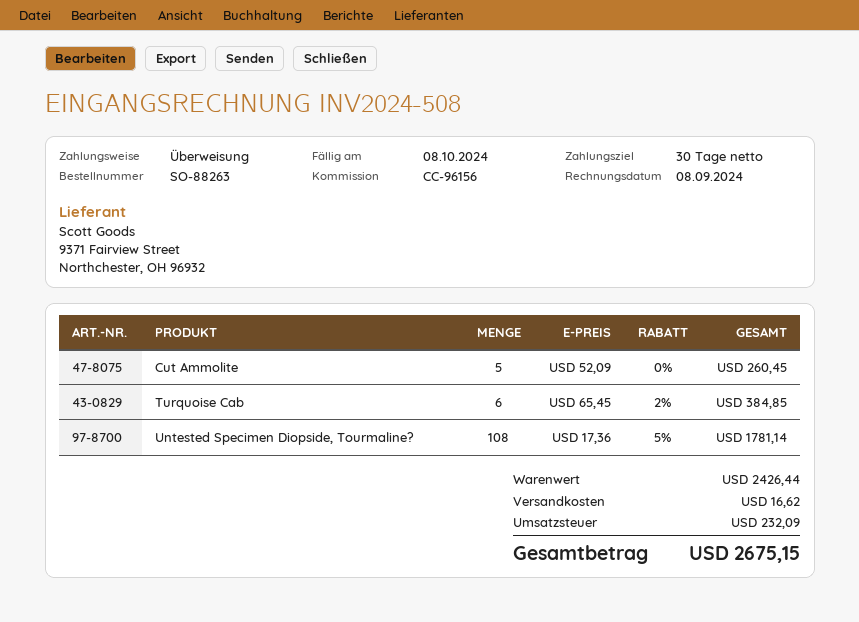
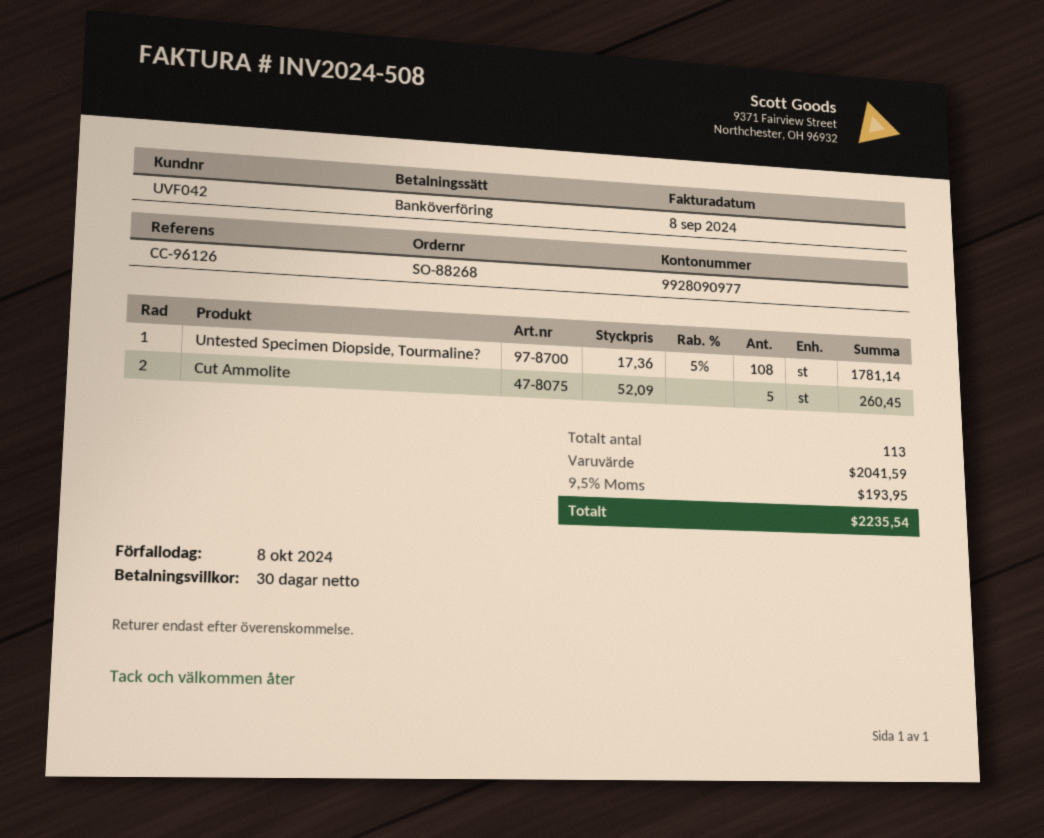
order number: SO-88263 -> SO-88268
reference: CC-96156 -> CC-96126
Turquoise Cab: 6 x 65.45 - 2% = 384.85 -> none
subtotal: 2426.44 -> 2041.59
shipping: 16.62 -> none
tax: 232.09 -> 193.95
total: 2675.15 -> 2235.54

